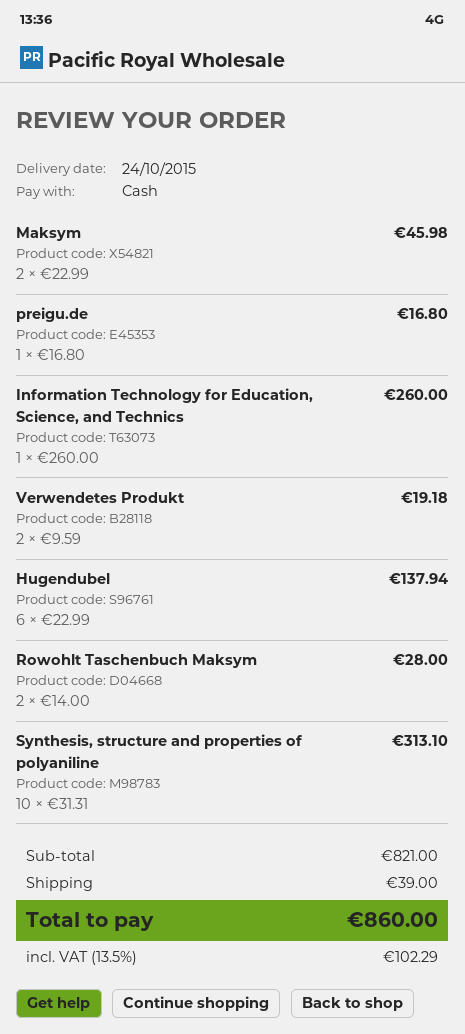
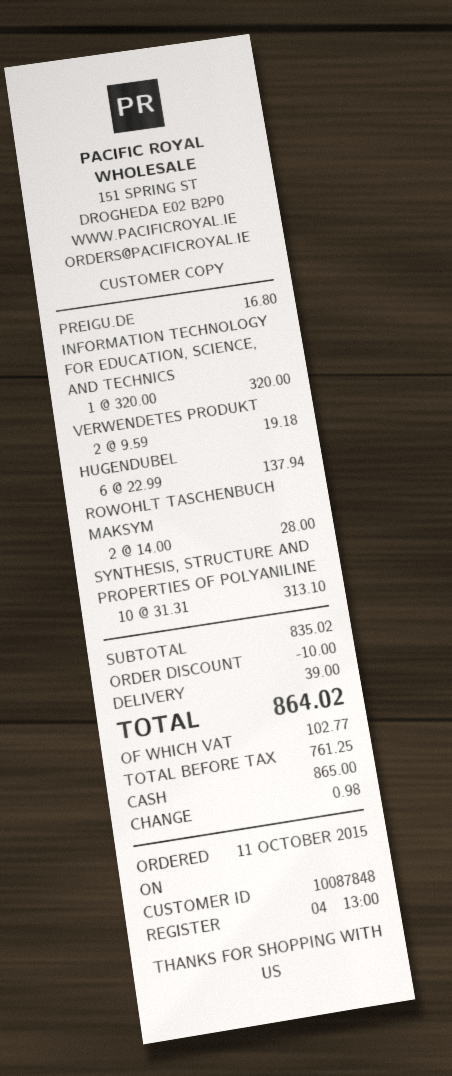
Maksym: 2 x 22.99 = 45.98 -> none
Information Technology for Education, Science, and Technics: 1 x 260.00 = 260.00 -> 1 x 320.00 = 320.00
subtotal: 821.00 -> 835.02
discount: none -> 10.00
tax: 102.29 -> 102.77
total: 860.00 -> 864.02

